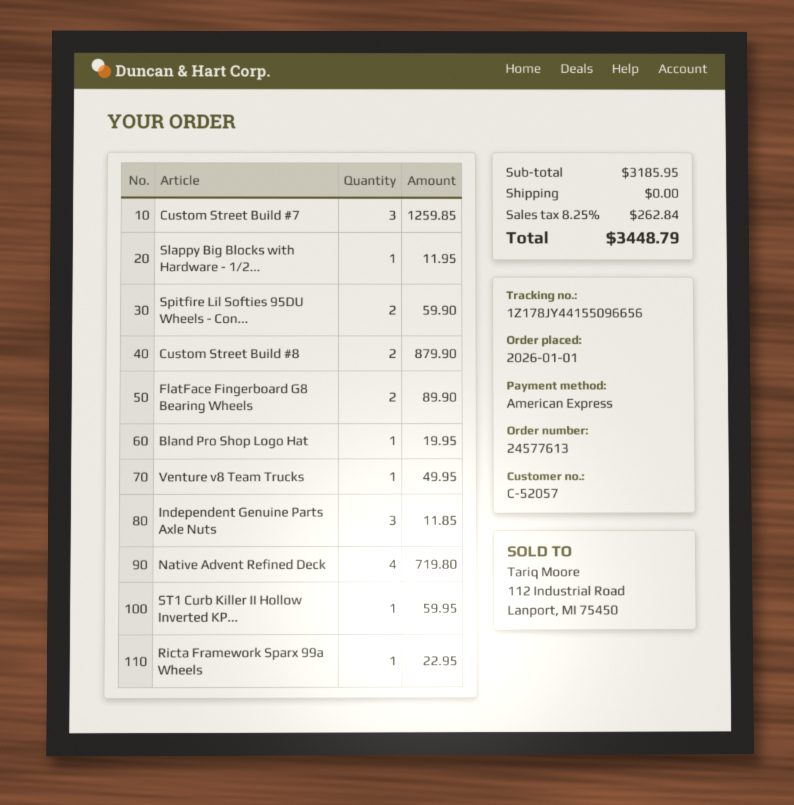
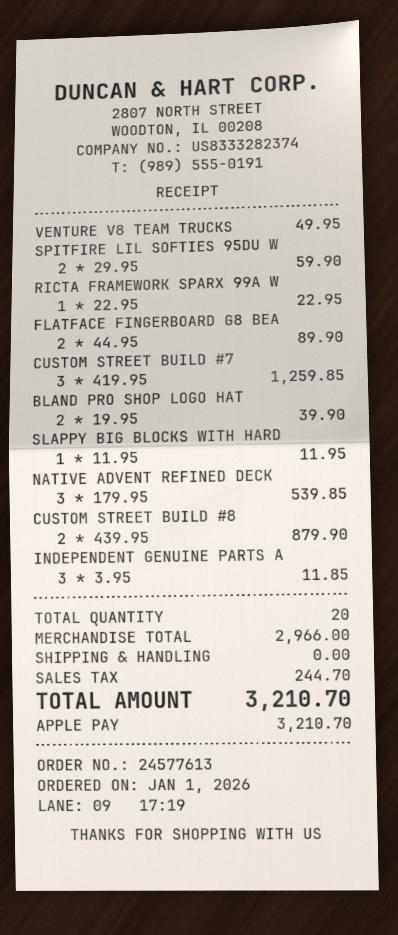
payment method: American Express -> Apple Pay
Bland Pro Shop Logo Hat: 1 for 19.95 -> 2 for 39.90
Native Advent Refined Deck: 4 for 719.80 -> 3 for 539.85
ST1 Curb Killer II Hollow Inverted KP...: 1 for 59.95 -> none
subtotal: 3185.95 -> 2966.00
tax: 262.84 -> 244.70
total: 3448.79 -> 3210.70

